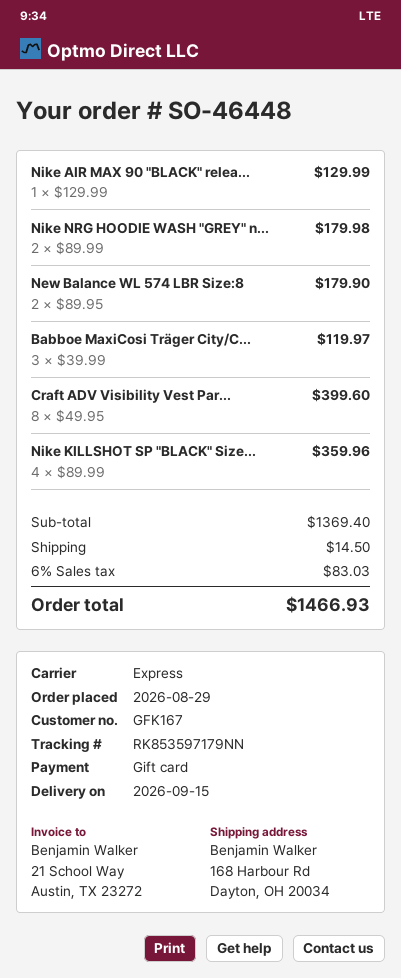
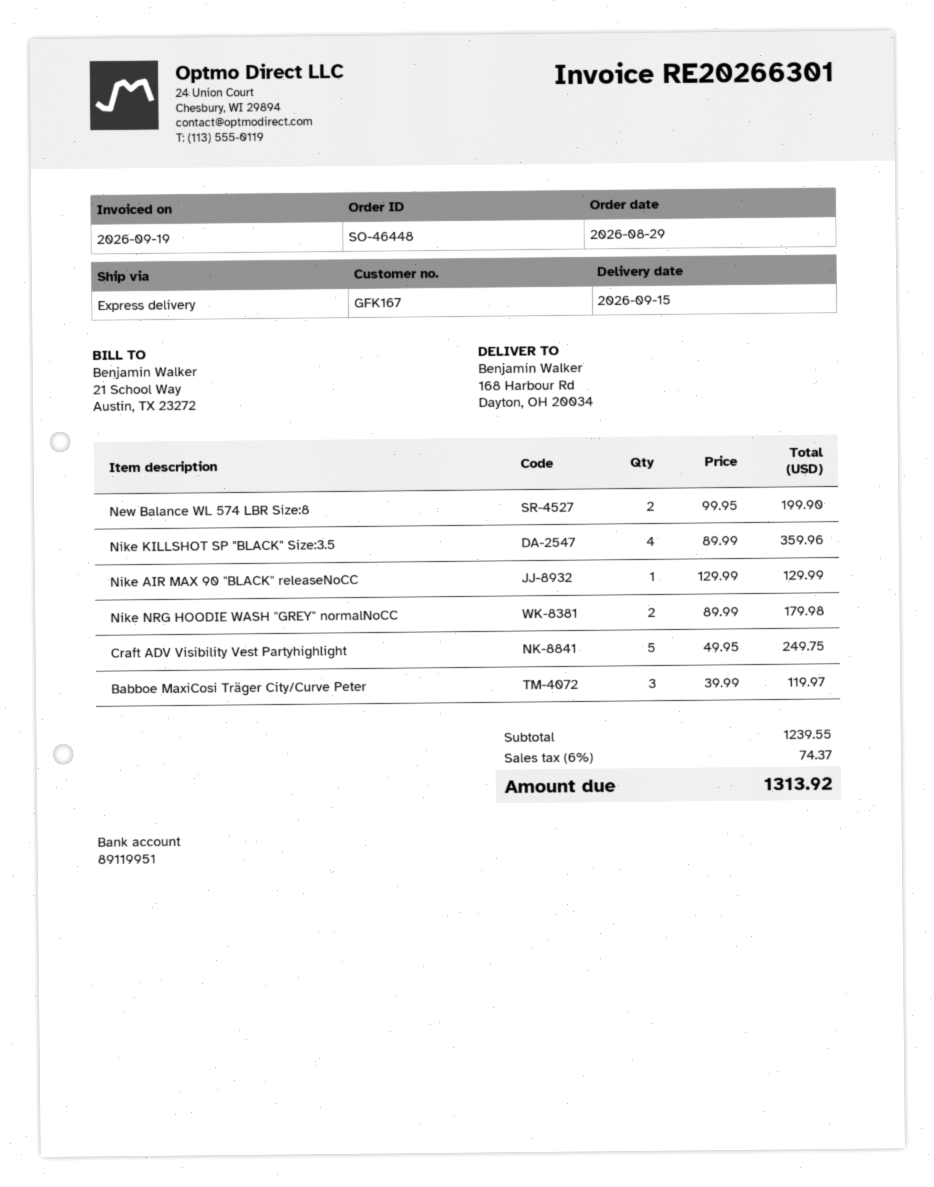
New Balance WL 574 LBR Size:8: 2 x 89.95 = 179.90 -> 2 x 99.95 = 199.90
Craft ADV Visibility Vest Par...: 8 x 49.95 = 399.60 -> 5 x 49.95 = 249.75
subtotal: 1369.40 -> 1239.55
shipping: 14.50 -> none
tax: 6% = 83.03 -> 6% = 74.37
total: 1466.93 -> 1313.92

